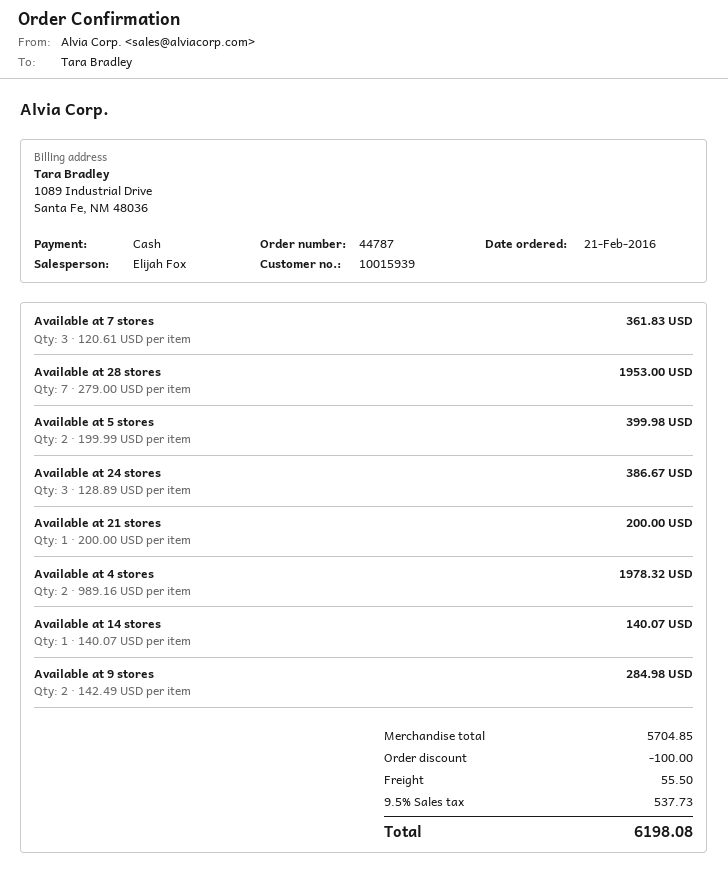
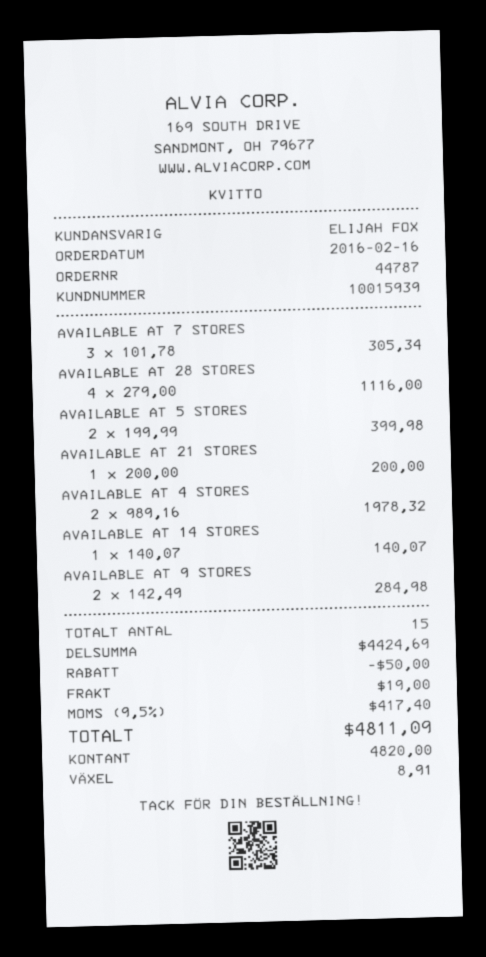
order date: 2016-02-21 -> 2016-02-16
Available at 7 stores: 3 x 120.61 = 361.83 -> 3 x 101.78 = 305.34
Available at 28 stores: 7 x 279.00 = 1953.00 -> 4 x 279.00 = 1116.00
Available at 24 stores: 3 x 128.89 = 386.67 -> none
subtotal: 5704.85 -> 4424.69
discount: 100.00 -> 50.00
shipping: 55.50 -> 19.00
tax: 9.5% = 537.73 -> 9.5% = 417.40
total: 6198.08 -> 4811.09

